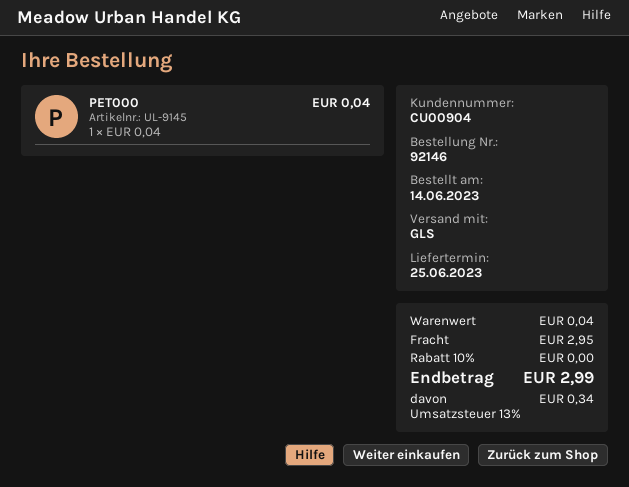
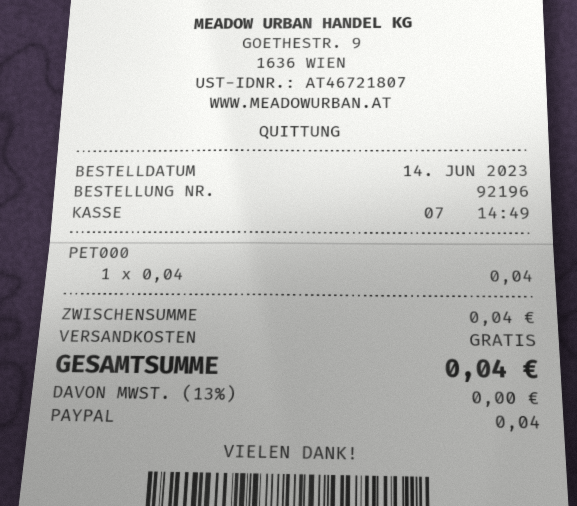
order number: 92146 -> 92196
discount: 10% = 0.00 -> none
shipping: 2.95 -> 0.00
tax: 13% = 0.34 -> 13% = 0.00
total: 2.99 -> 0.04

